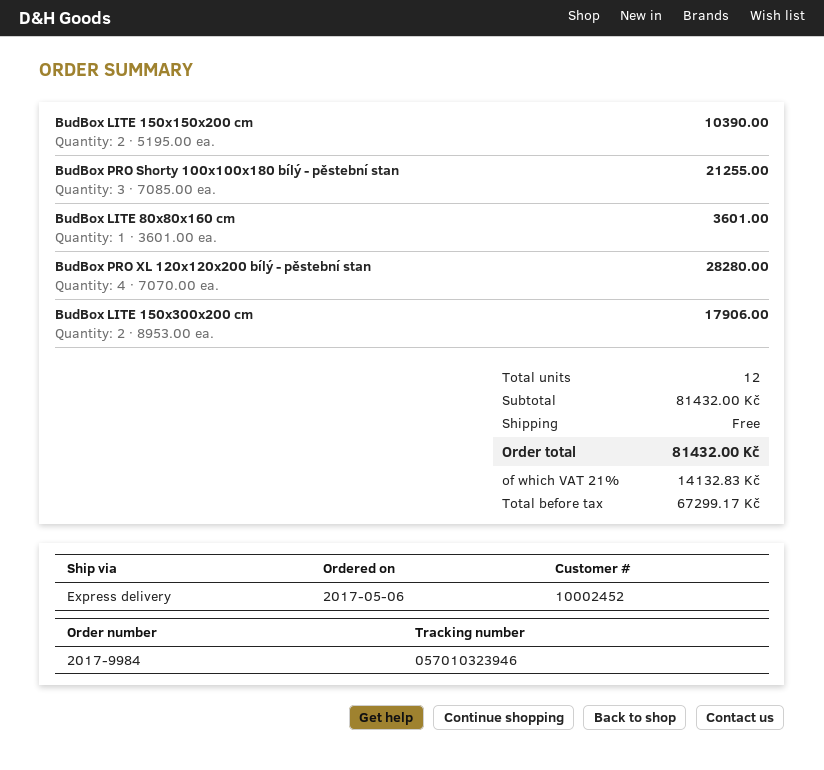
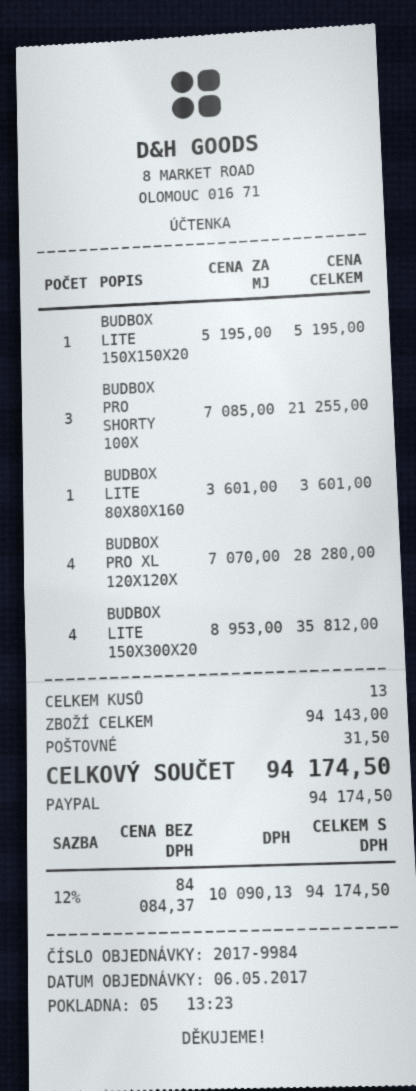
BudBox LITE 150x150x200 cm: 2 x 5195.00 = 10390.00 -> 1 x 5195.00 = 5195.00
BudBox LITE 150x300x200 cm: 2 x 8953.00 = 17906.00 -> 4 x 8953.00 = 35812.00
total quantity: 12 -> 13
subtotal: 81432.00 -> 94143.00
shipping: 0.00 -> 31.50
net: 67299.17 -> 84084.37
tax: 21% = 14132.83 -> 12% = 10090.13
total: 81432.00 -> 94174.50

